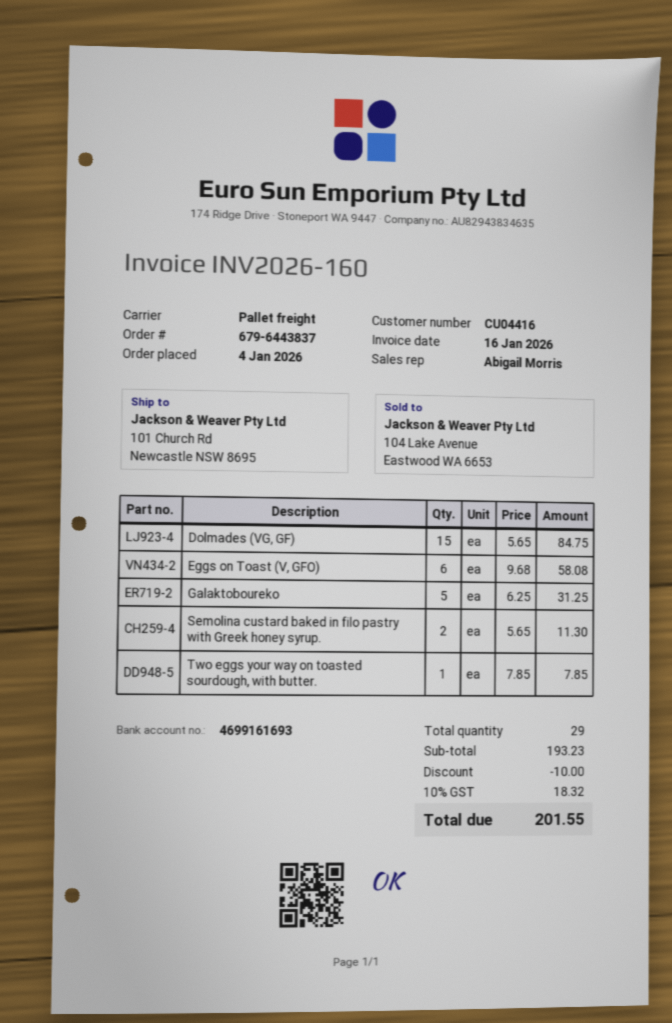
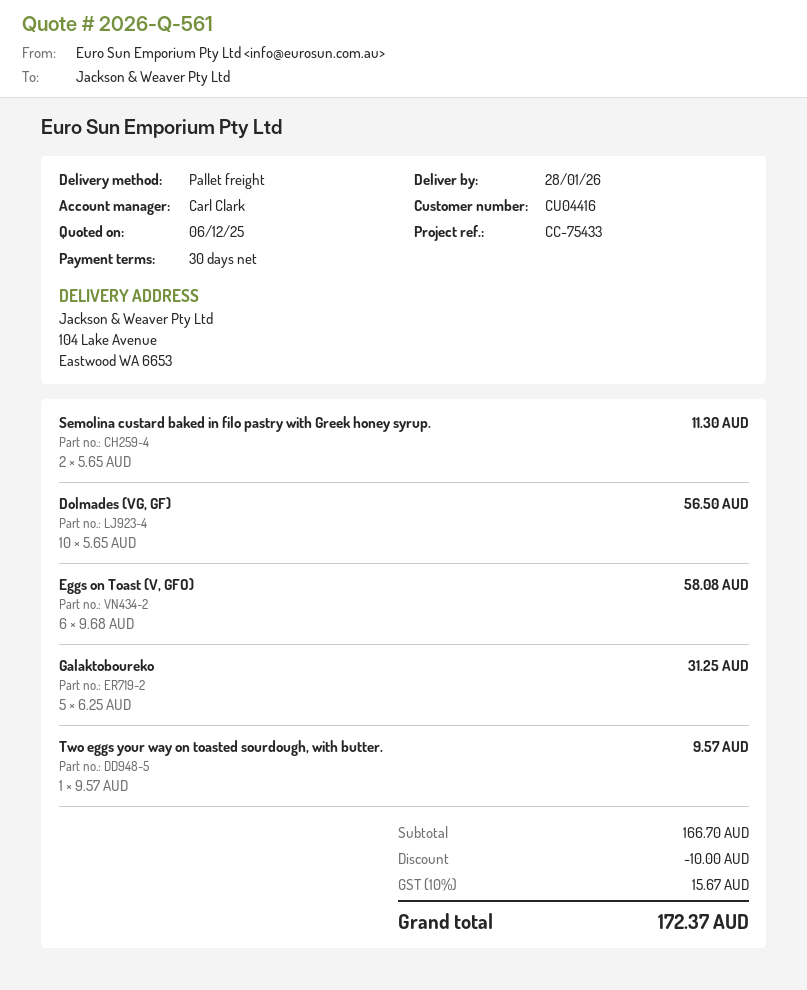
sales rep: Abigail Morris -> Carl Clark
ship to: 101 Church Rd, Newcastle NSW 8695 -> 104 Lake Avenue, Eastwood WA 6653
Dolmades (VG, GF): 15 x 5.65 = 84.75 -> 10 x 5.65 = 56.50
Two eggs your way on toasted sourdough, with butter.: 1 x 7.85 = 7.85 -> 1 x 9.57 = 9.57
subtotal: 193.23 -> 166.70
tax: 10% = 18.32 -> 10% = 15.67
total: 201.55 -> 172.37

